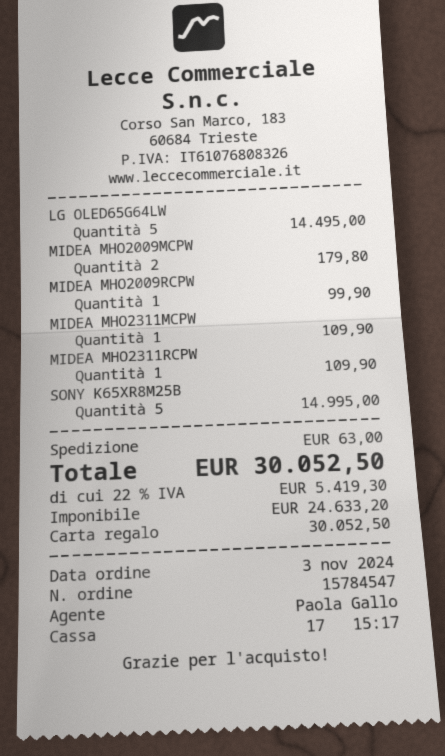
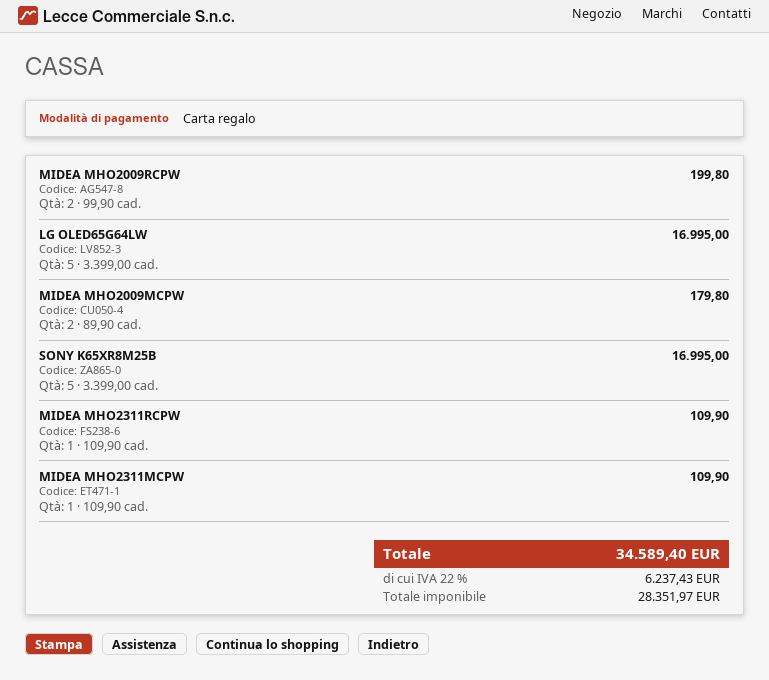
LG OLED65G64LW: 5 for 14495.00 -> 5 for 16995.00
MIDEA MHO2009RCPW: 1 for 99.90 -> 2 for 199.80
SONY K65XR8M25B: 5 for 14995.00 -> 5 for 16995.00
shipping: 63.00 -> none
net: 24633.20 -> 28351.97
tax: 22% = 5419.30 -> 22% = 6237.43
total: 30052.50 -> 34589.40

